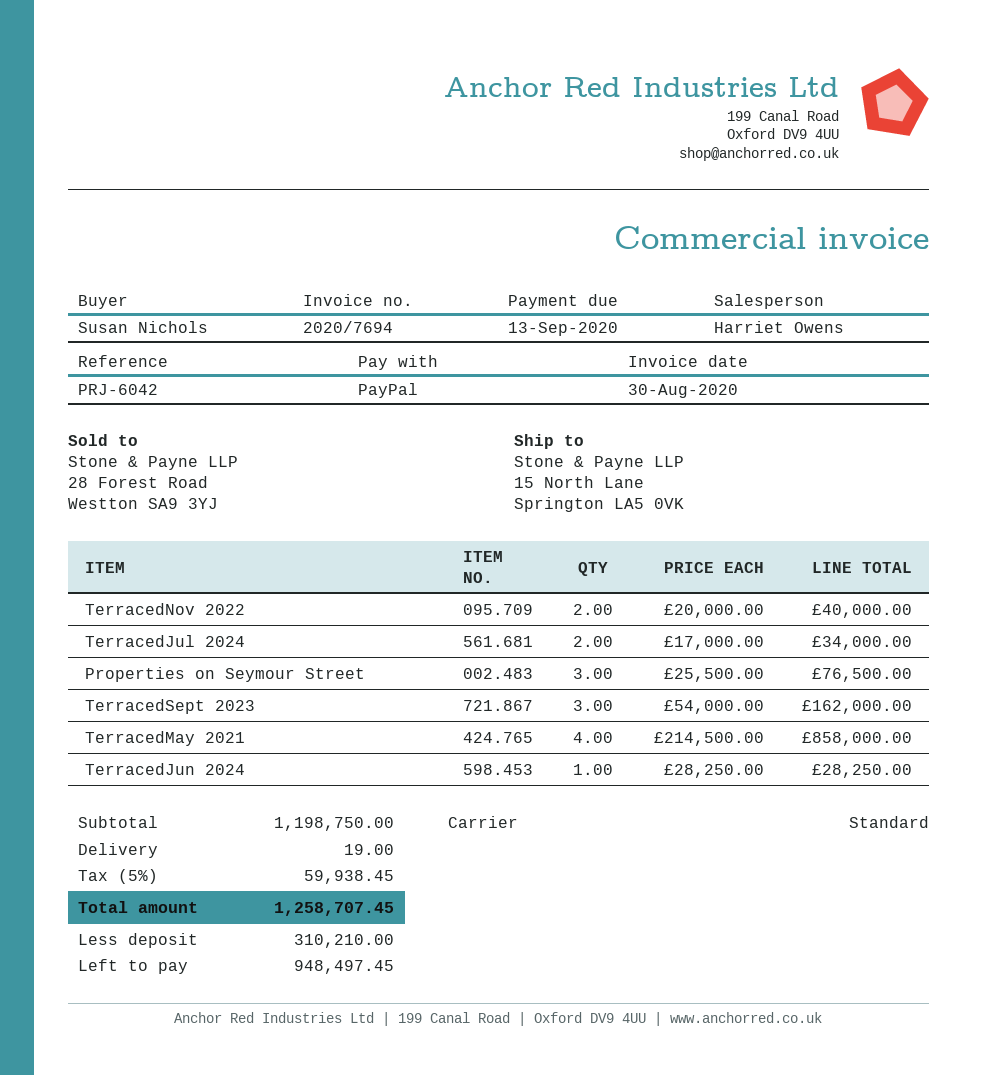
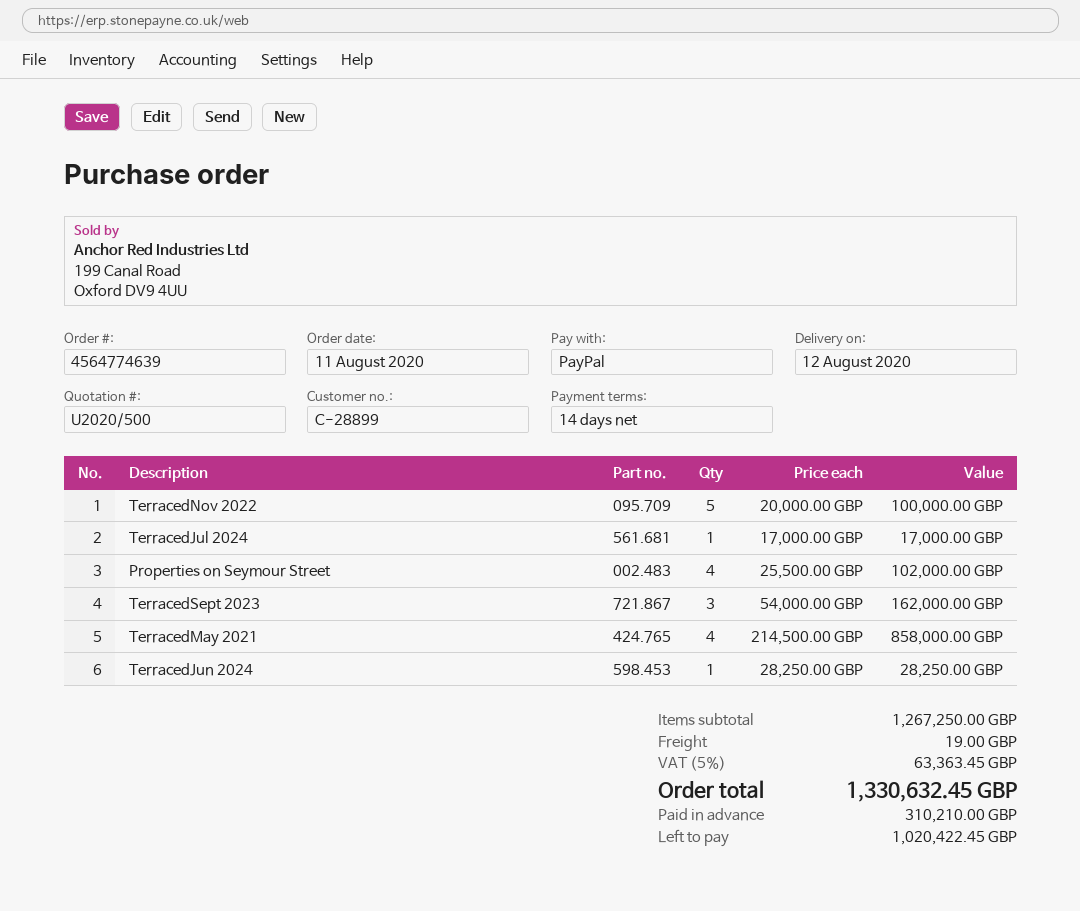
TerracedNov 2022: 2 x 20000.00 = 40000.00 -> 5 x 20000.00 = 100000.00
TerracedJul 2024: 2 x 17000.00 = 34000.00 -> 1 x 17000.00 = 17000.00
Properties on Seymour Street: 3 x 25500.00 = 76500.00 -> 4 x 25500.00 = 102000.00
subtotal: 1198750.00 -> 1267250.00
tax: 5% = 59938.45 -> 5% = 63363.45
total: 1258707.45 -> 1330632.45
balance: 948497.45 -> 1020422.45

